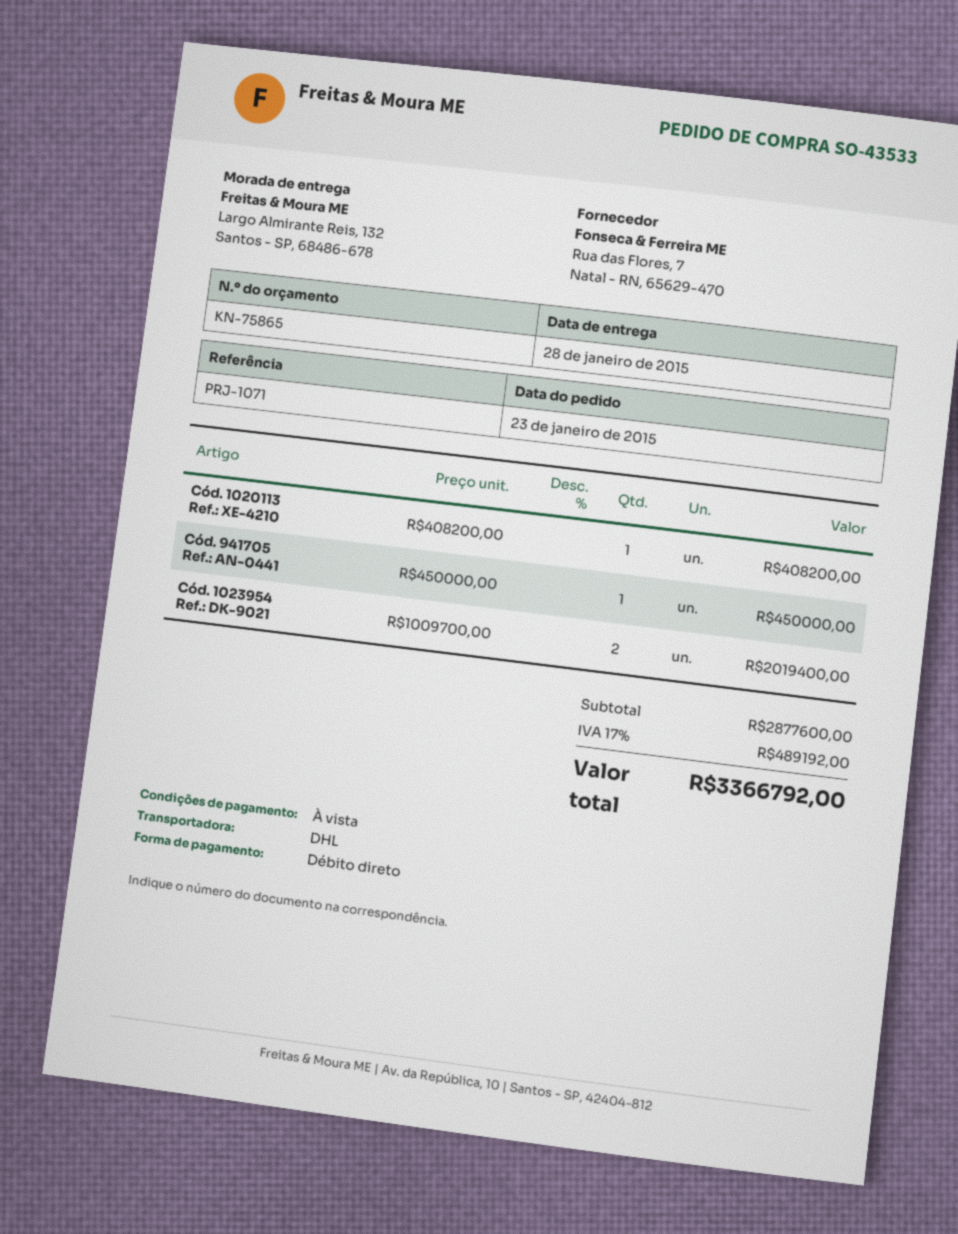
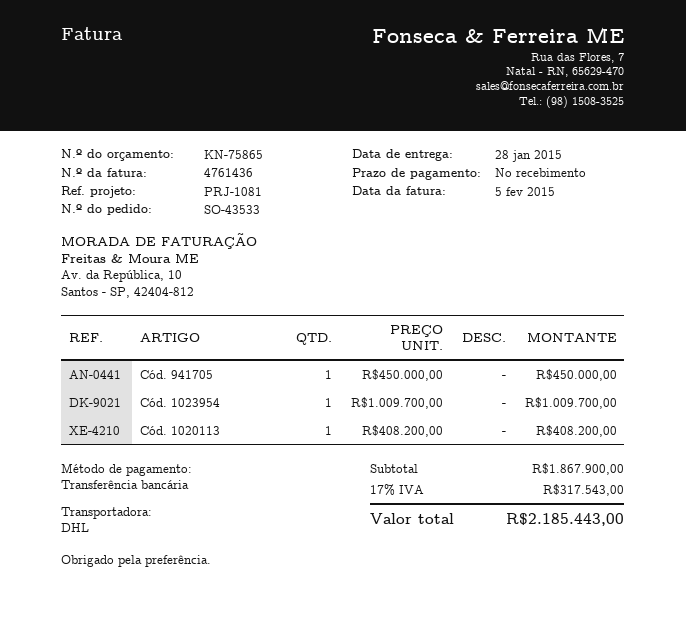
reference: PRJ-1071 -> PRJ-1081
payment method: direct debit -> bank transfer
Cód. 1023954: 2 x 1009700.00 = 2019400.00 -> 1 x 1009700.00 = 1009700.00
subtotal: 2877600.00 -> 1867900.00
tax: 17% = 489192.00 -> 17% = 317543.00
total: 3366792.00 -> 2185443.00

